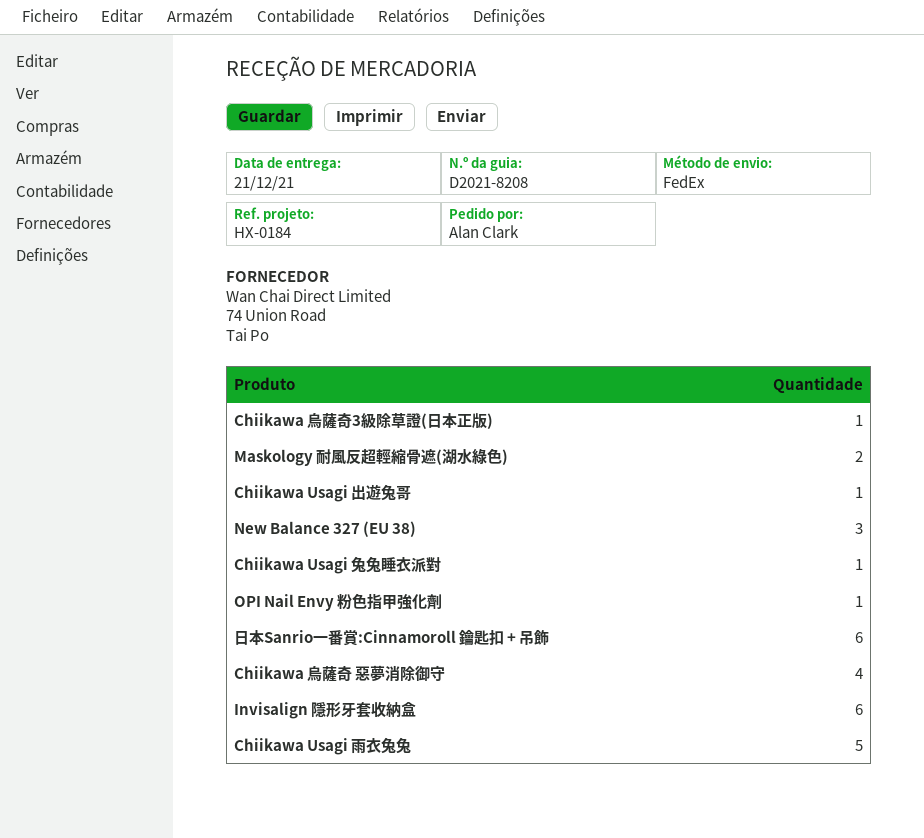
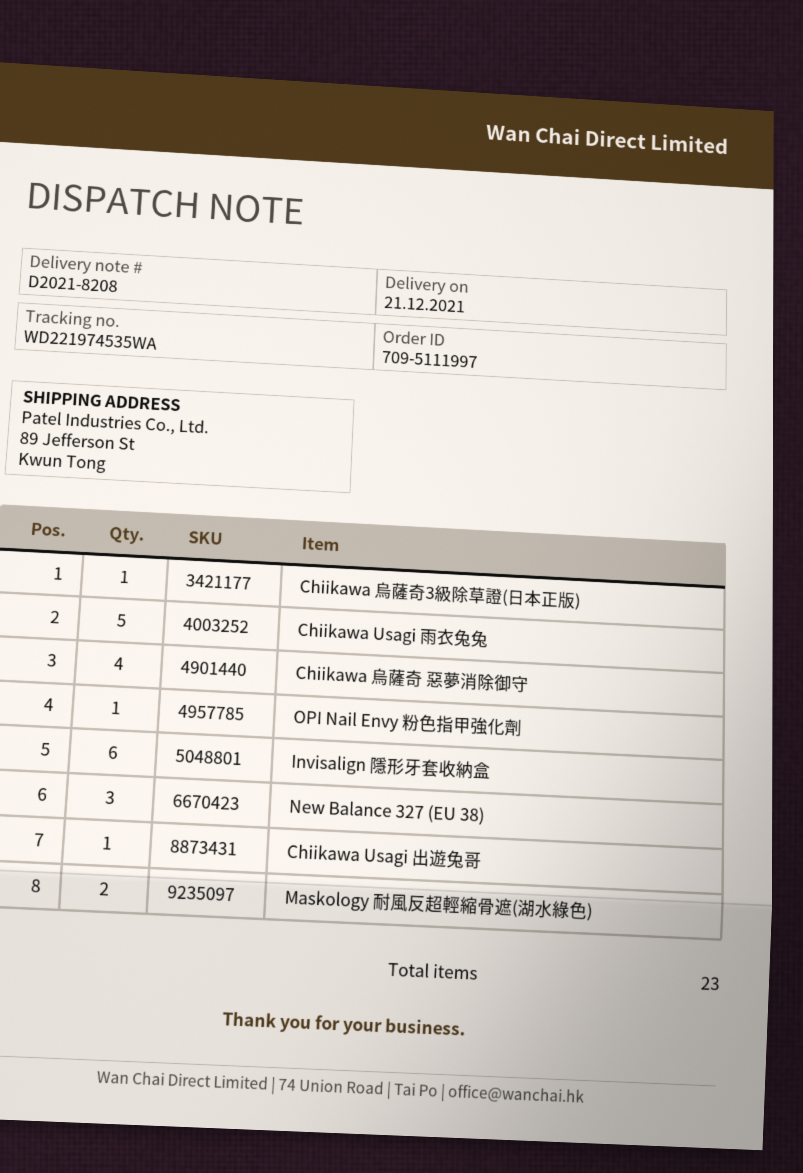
Chiikawa Usagi 兔兔睡衣派對: 1 -> none
日本Sanrio一番賞:Cinnamoroll 鑰匙扣 + 吊飾: 6 -> none

